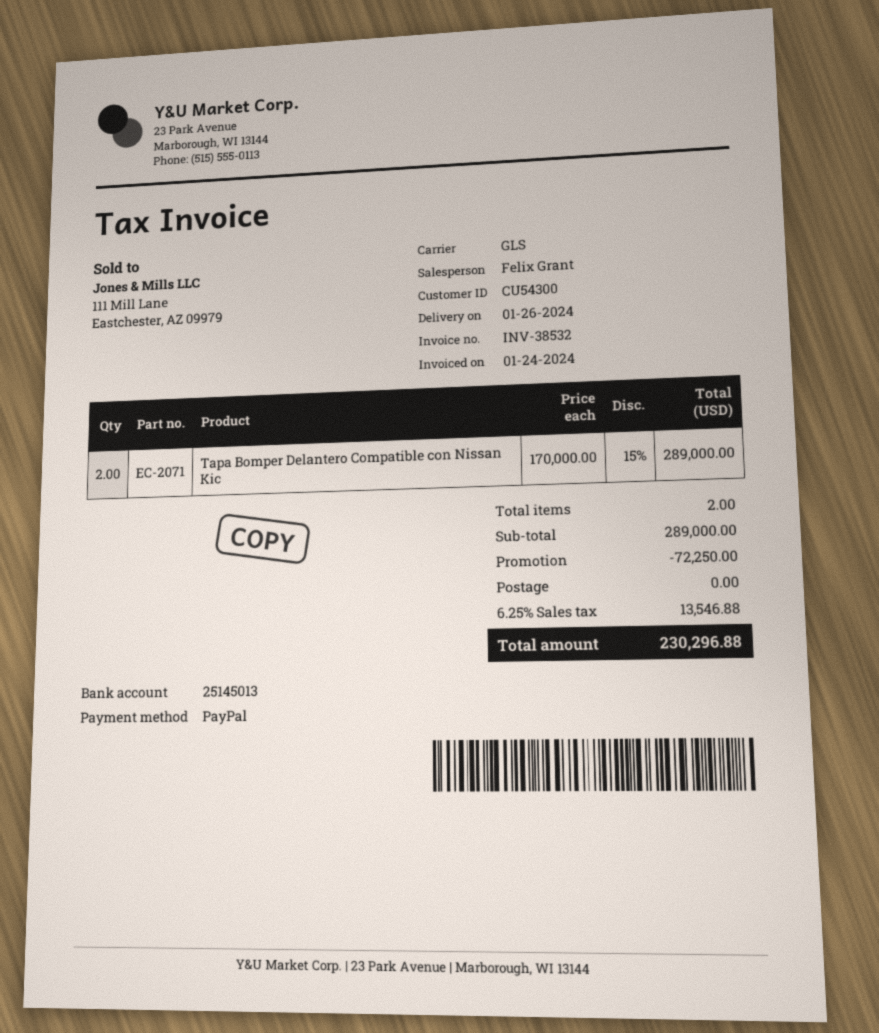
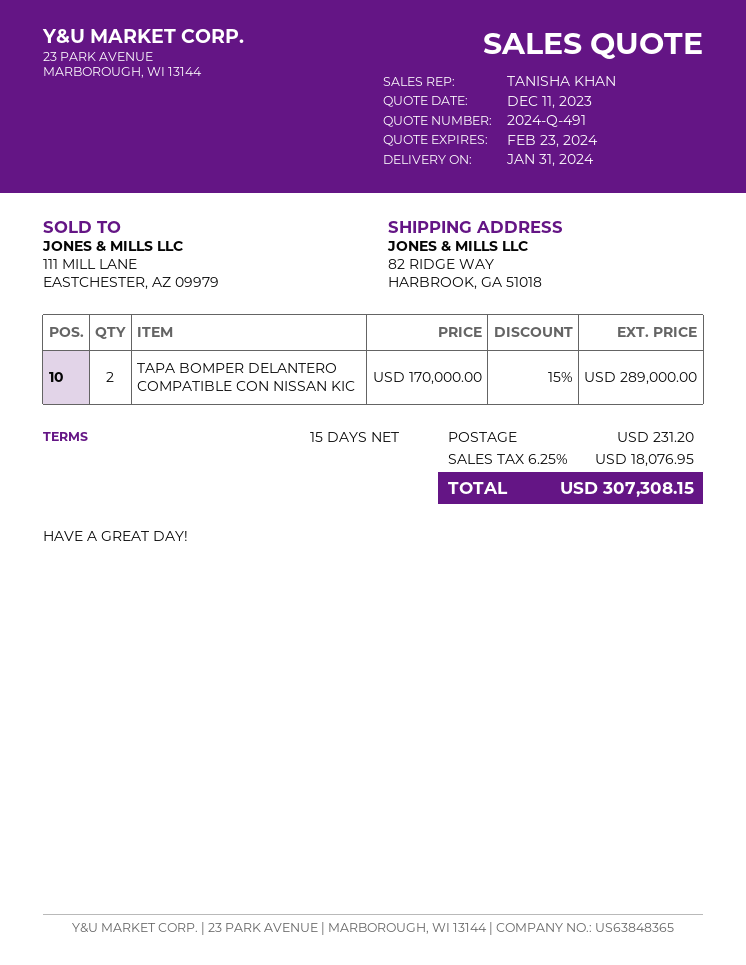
delivery date: 2024-01-26 -> 2024-01-31
sales rep: Felix Grant -> TANISHA KHAN
discount: 72250.00 -> none
shipping: 0.00 -> 231.20
tax: 6.25% = 13546.88 -> 6.25% = 18076.95
total: 230296.88 -> 307308.15

